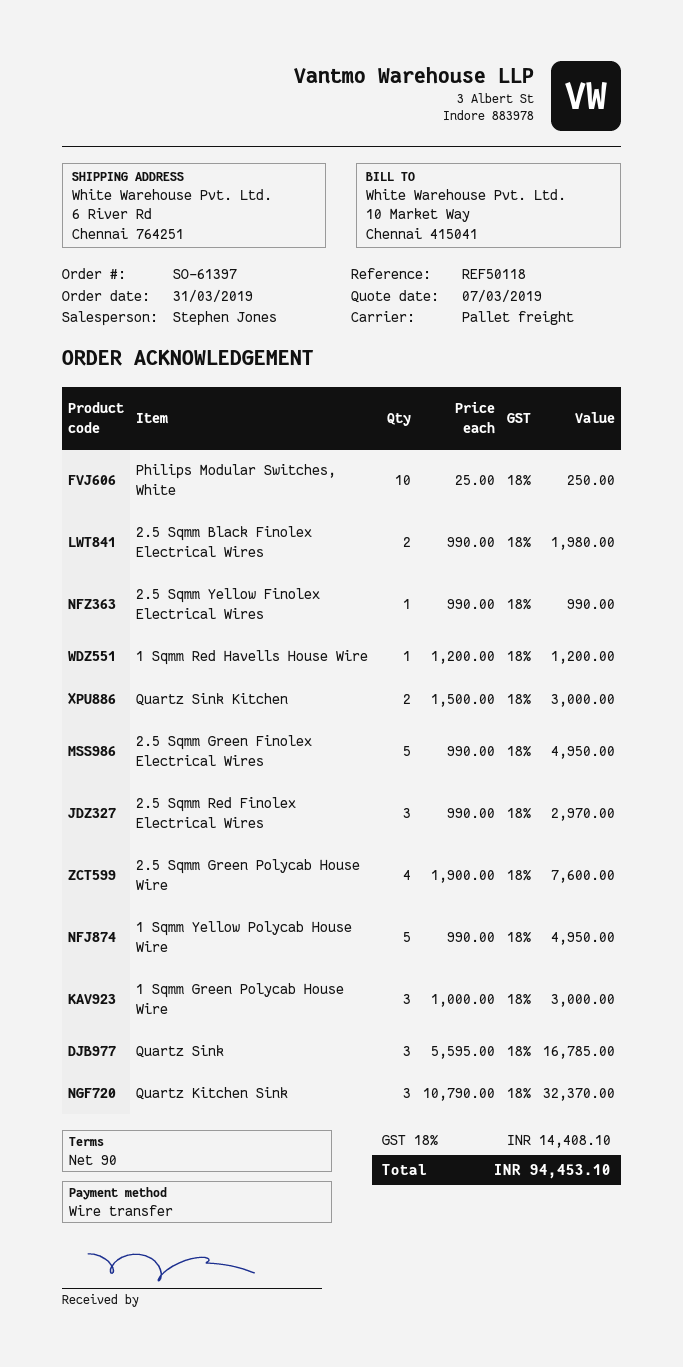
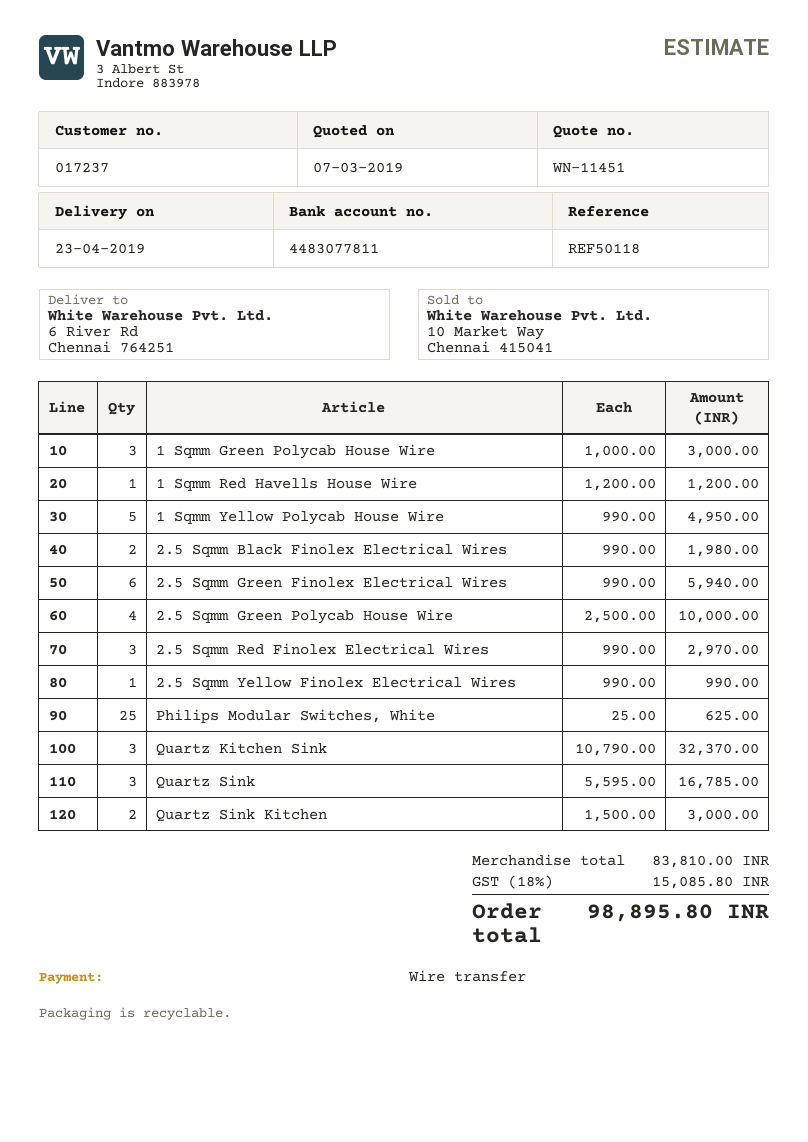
Philips Modular Switches, White: 10 x 25.00 = 250.00 -> 25 x 25.00 = 625.00
2.5 Sqmm Green Finolex Electrical Wires: 5 x 990.00 = 4950.00 -> 6 x 990.00 = 5940.00
2.5 Sqmm Green Polycab House Wire: 4 x 1900.00 = 7600.00 -> 4 x 2500.00 = 10000.00
tax: 18% = 14408.10 -> 18% = 15085.80
total: 94453.10 -> 98895.80

